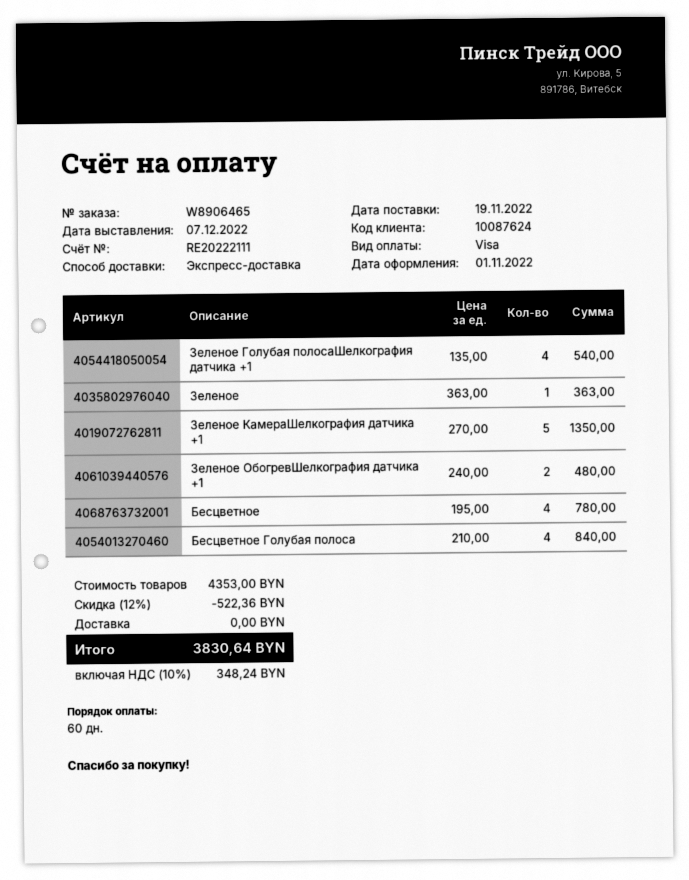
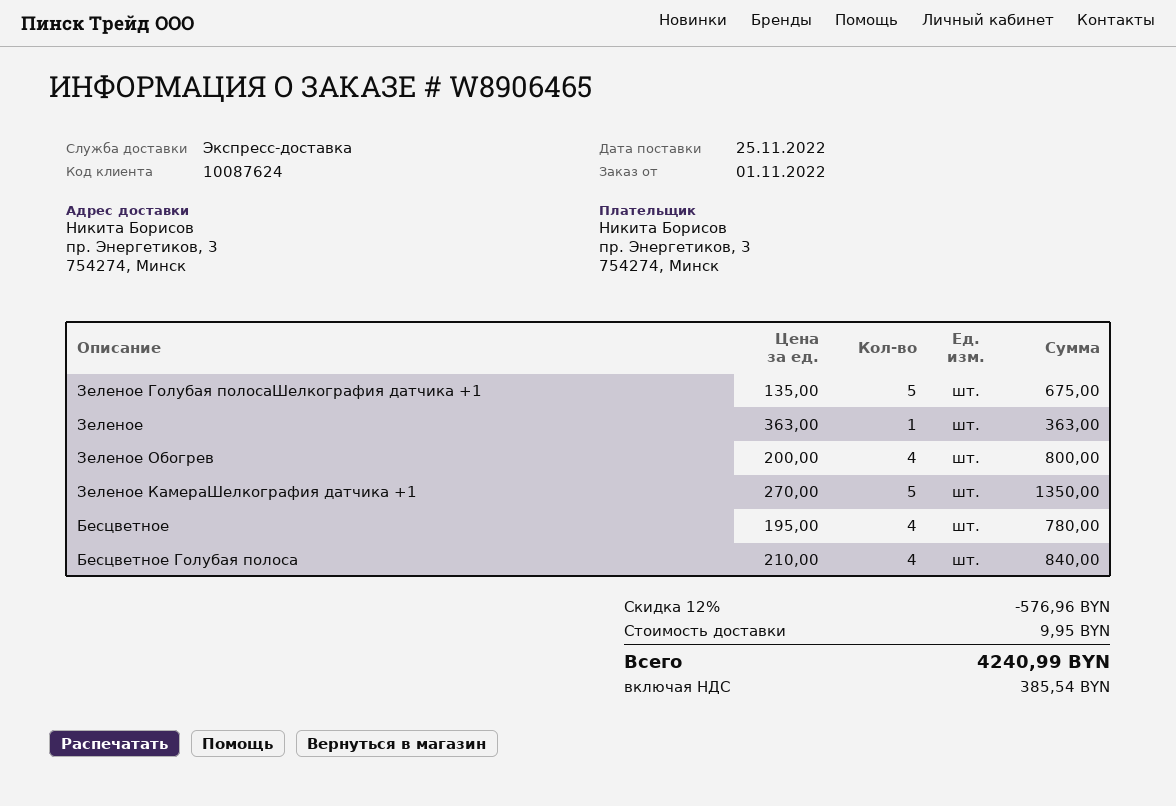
delivery date: 2022-11-19 -> 2022-11-25
Зеленое Голубая полосаШелкография датчика +1: 4 x 135.00 = 540.00 -> 5 x 135.00 = 675.00
Зеленое ОбогревШелкография датчика +1: 2 x 240.00 = 480.00 -> none
Зеленое Обогрев: none -> 4 x 200.00 = 800.00
discount: 12% = 522.36 -> 12% = 576.96
shipping: 0.00 -> 9.95
tax: 348.24 -> 385.54
total: 3830.64 -> 4240.99

